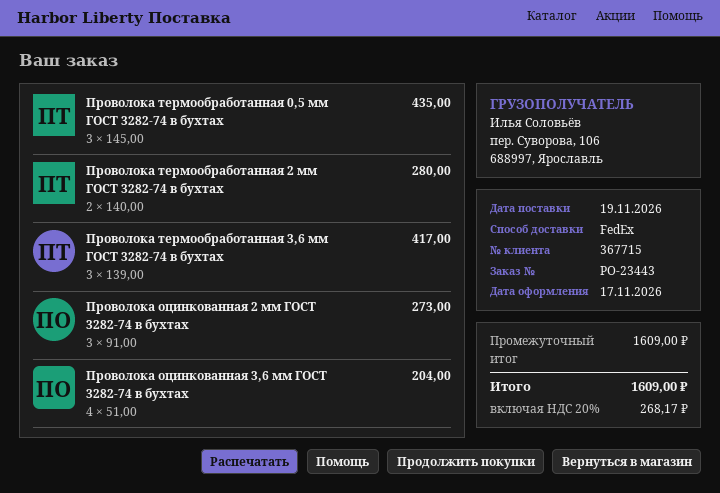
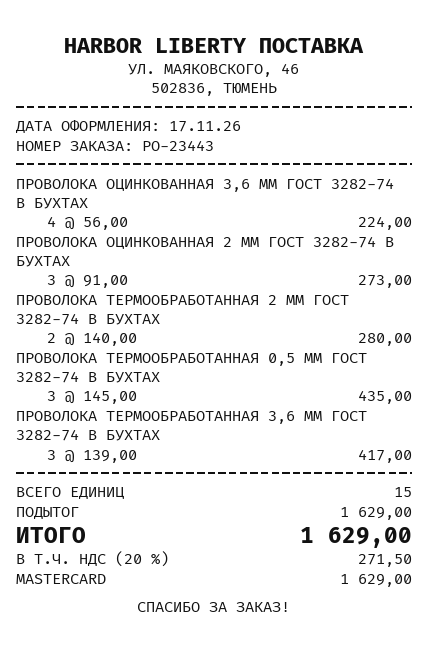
Проволока оцинкованная 3,6 мм ГОСТ 3282-74 в бухтах: 4 x 51.00 = 204.00 -> 4 x 56.00 = 224.00
subtotal: 1609.00 -> 1629.00
tax: 20% = 268.17 -> 20% = 271.50
total: 1609.00 -> 1629.00

